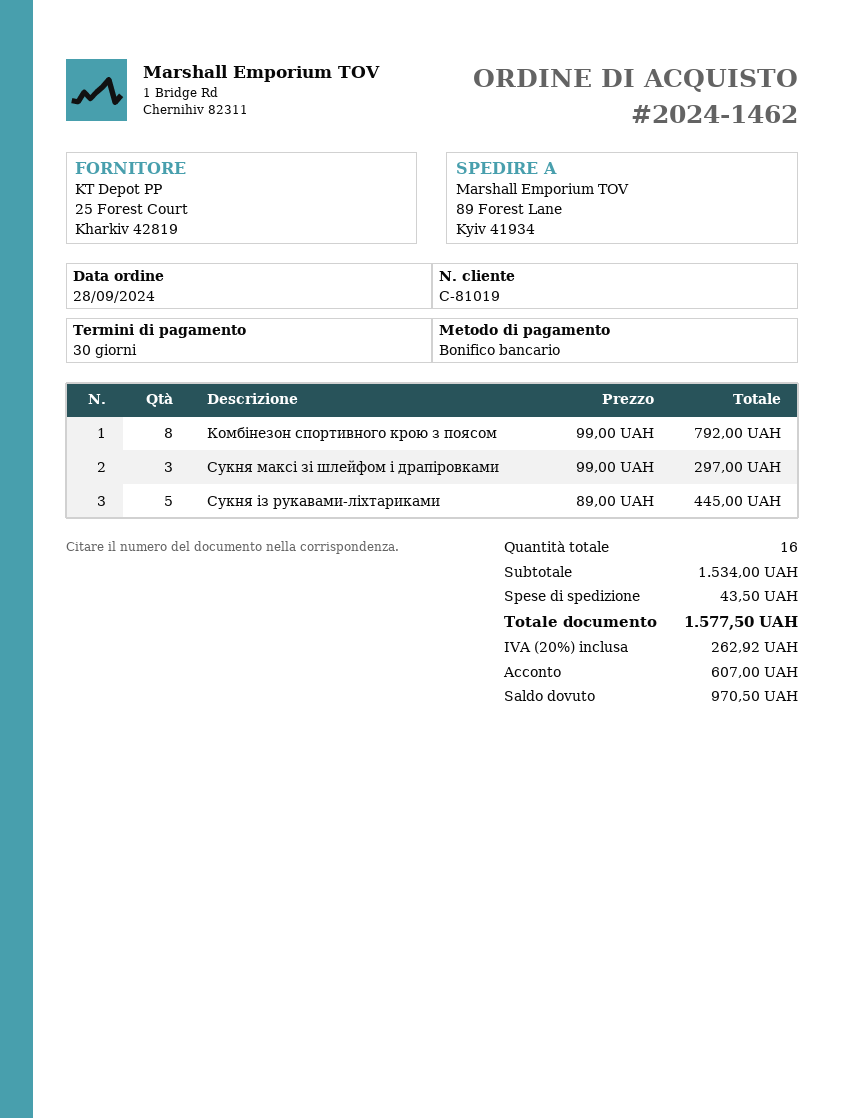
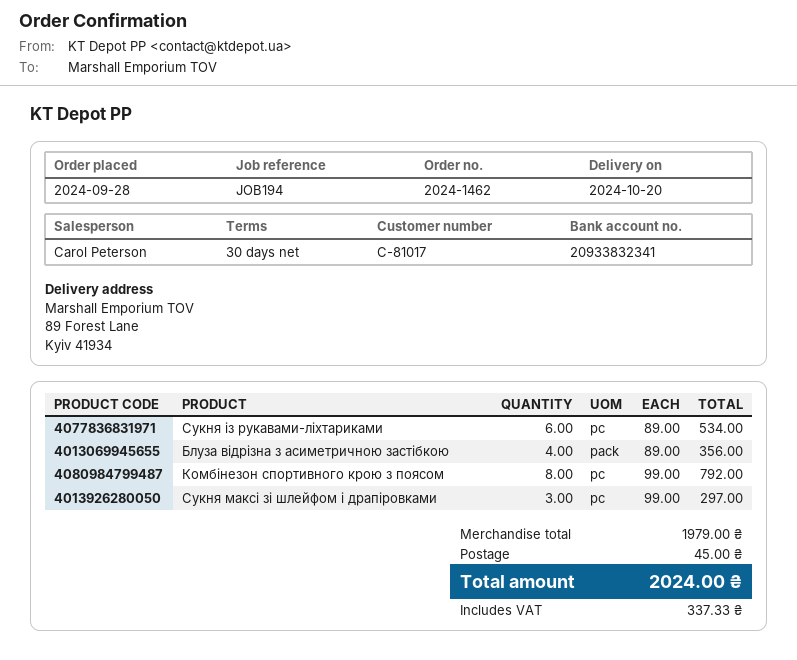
customer number: C-81019 -> C-81017
Сукня із рукавами-ліхтариками: 5 x 89.00 = 445.00 -> 6 x 89.00 = 534.00
Блуза відрізна з асиметричною застібкою: none -> 4 x 89.00 = 356.00
subtotal: 1534.00 -> 1979.00
shipping: 43.50 -> 45.00
tax: 262.92 -> 337.33
total: 1577.50 -> 2024.00

